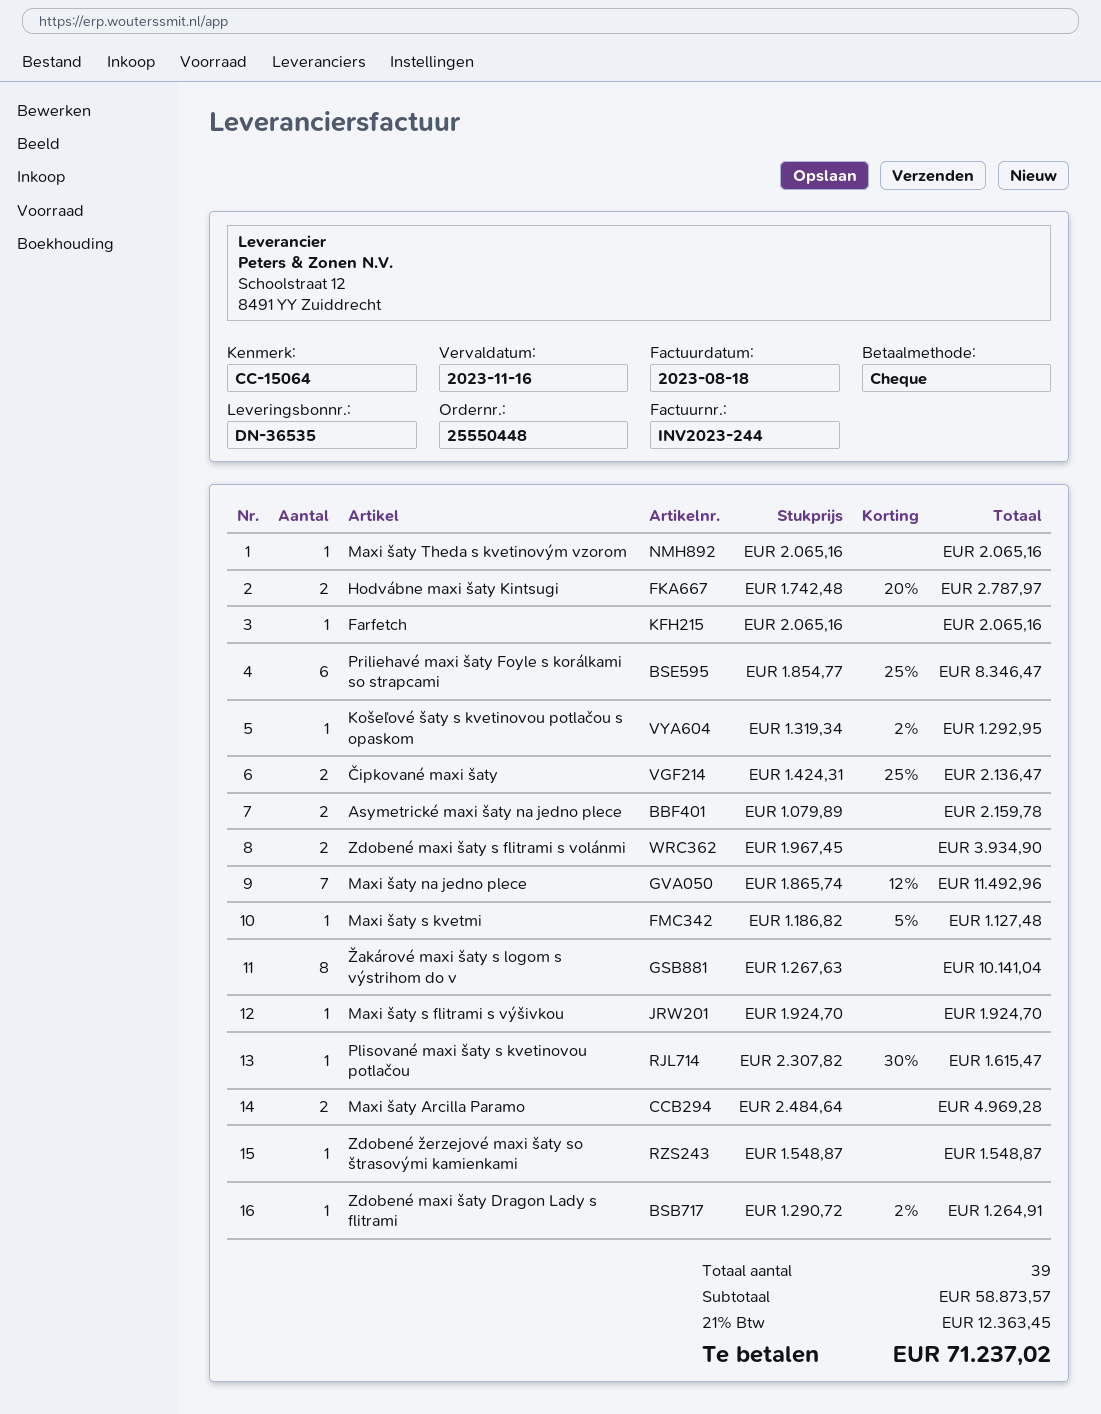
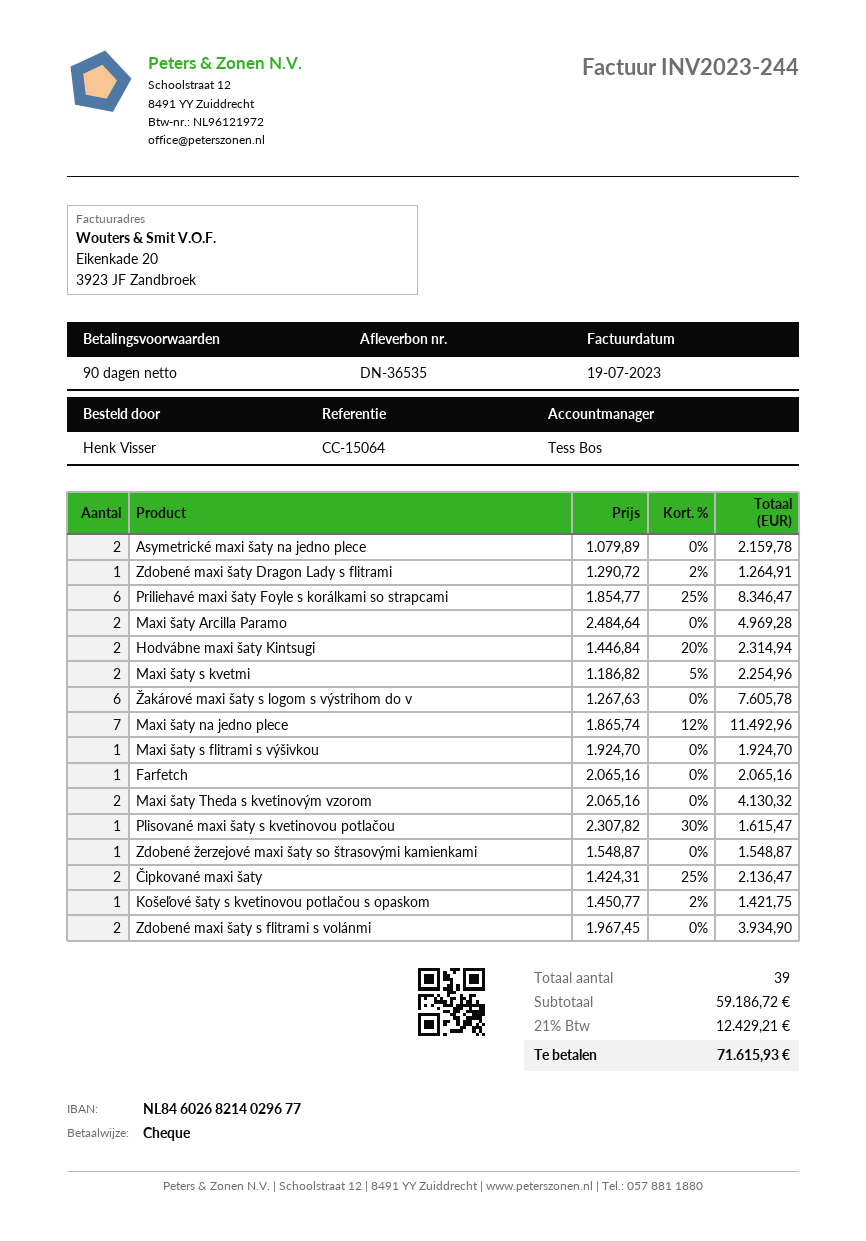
invoice date: 2023-08-18 -> 2023-07-19
Maxi šaty Theda s kvetinovým vzorom: 1 x 2065.16 = 2065.16 -> 2 x 2065.16 = 4130.32
Hodvábne maxi šaty Kintsugi: 2 x 1742.48 - 20% = 2787.97 -> 2 x 1446.84 - 20% = 2314.94
Košeľové šaty s kvetinovou potlačou s opaskom: 1 x 1319.34 - 2% = 1292.95 -> 1 x 1450.77 - 2% = 1421.75
Maxi šaty s kvetmi: 1 x 1186.82 - 5% = 1127.48 -> 2 x 1186.82 - 5% = 2254.96
Žakárové maxi šaty s logom s výstrihom do v: 8 x 1267.63 = 10141.04 -> 6 x 1267.63 = 7605.78
subtotal: 58873.57 -> 59186.72
tax: 21% = 12363.45 -> 21% = 12429.21
total: 71237.02 -> 71615.93

